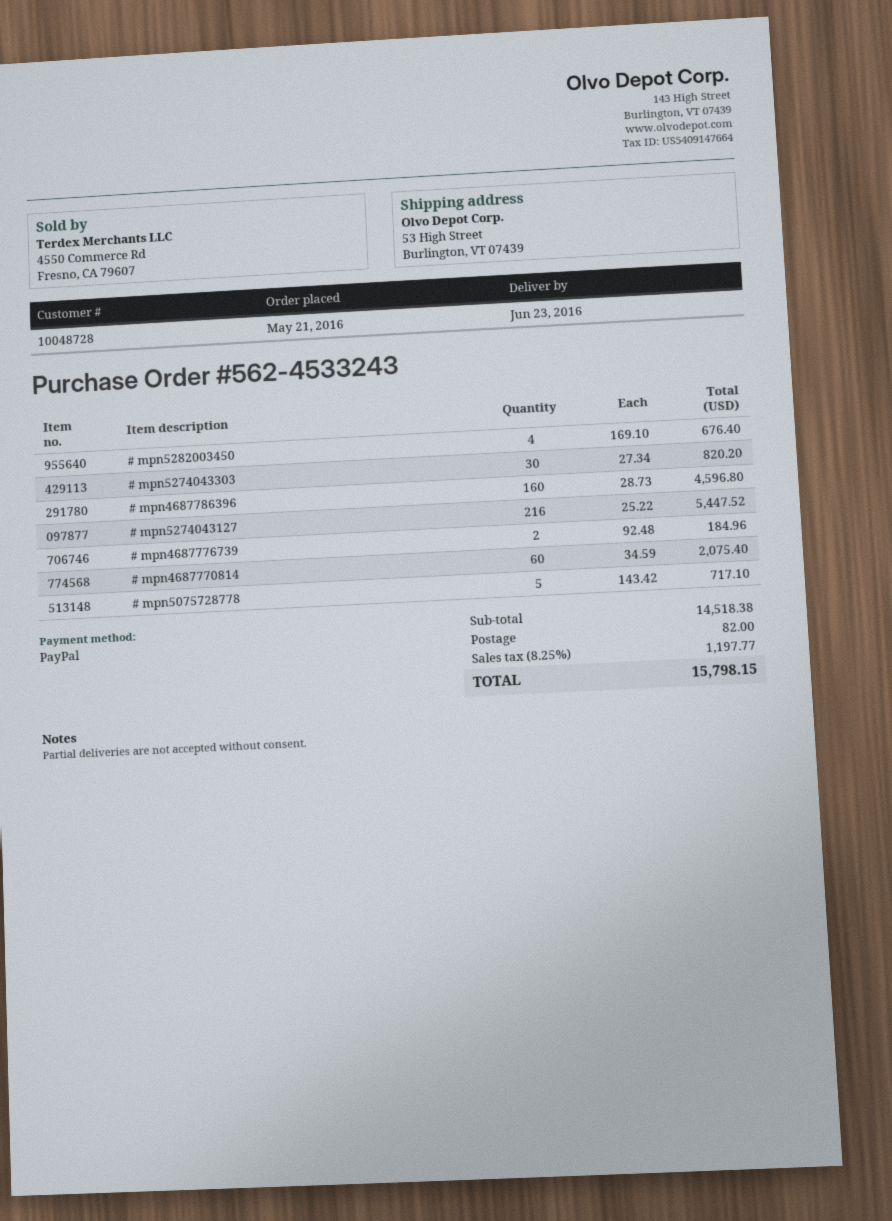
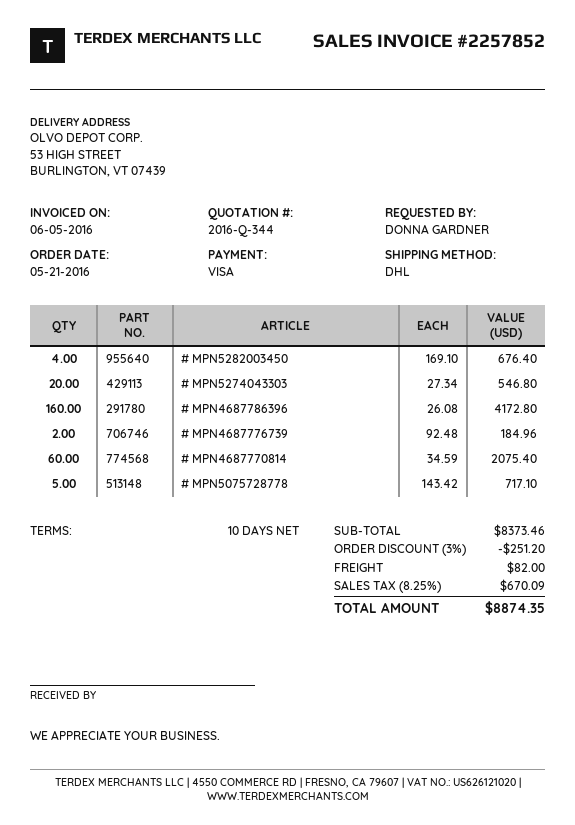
payment method: PayPal -> Visa
# mpn5274043303: 30 x 27.34 = 820.20 -> 20 x 27.34 = 546.80
# mpn4687786396: 160 x 28.73 = 4596.80 -> 160 x 26.08 = 4172.80
# mpn5274043127: 216 x 25.22 = 5447.52 -> none
subtotal: 14518.38 -> 8373.46
discount: none -> 3% = 251.20
tax: 8.25% = 1197.77 -> 8.25% = 670.09
total: 15798.15 -> 8874.35

